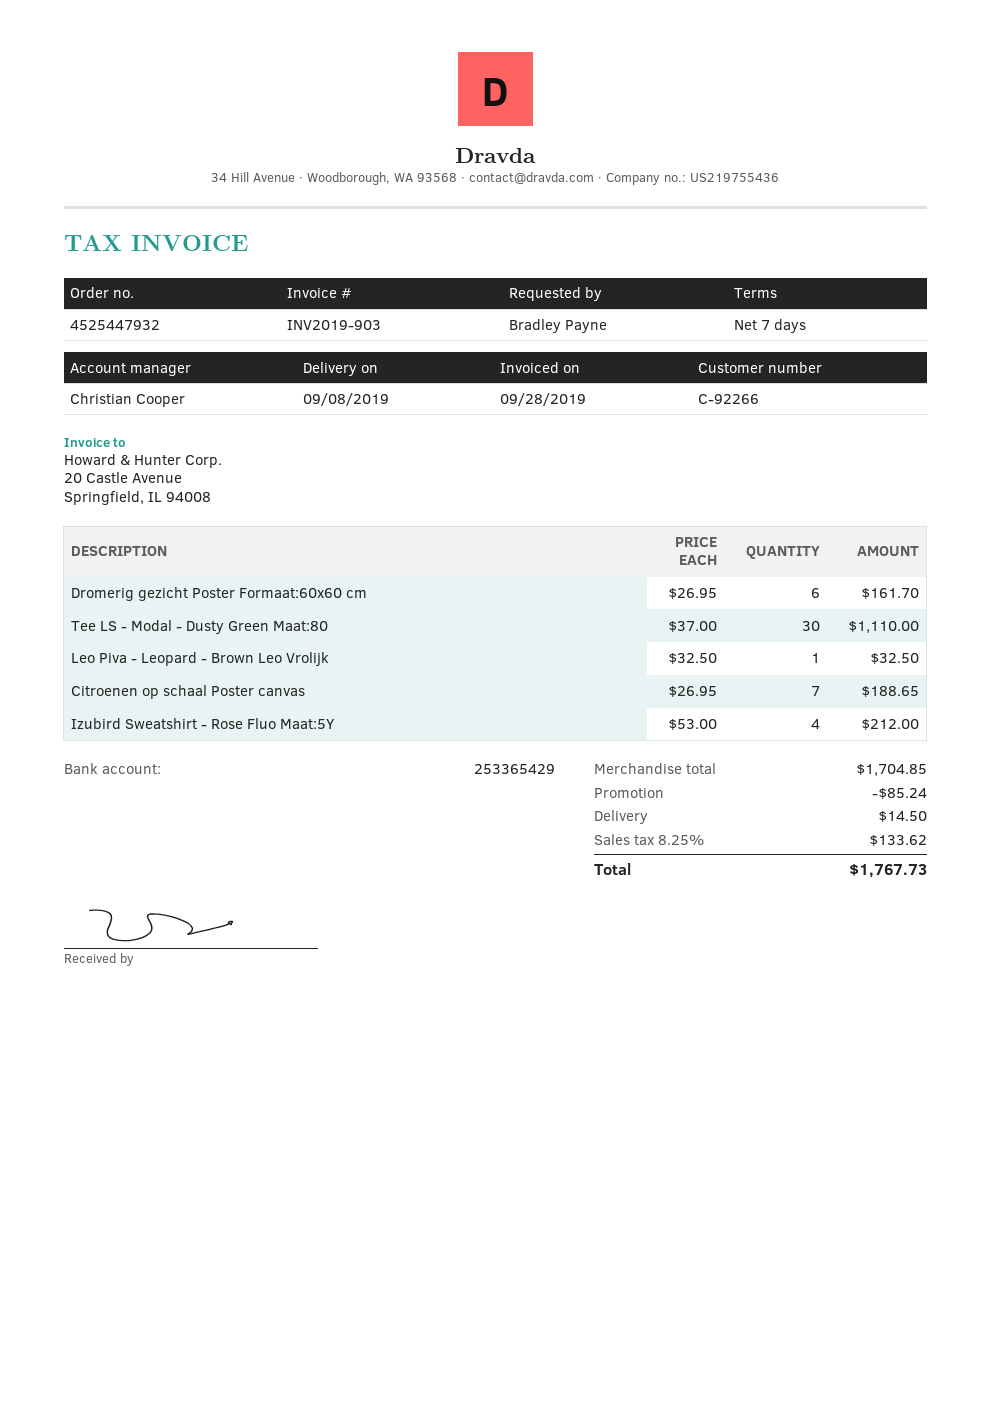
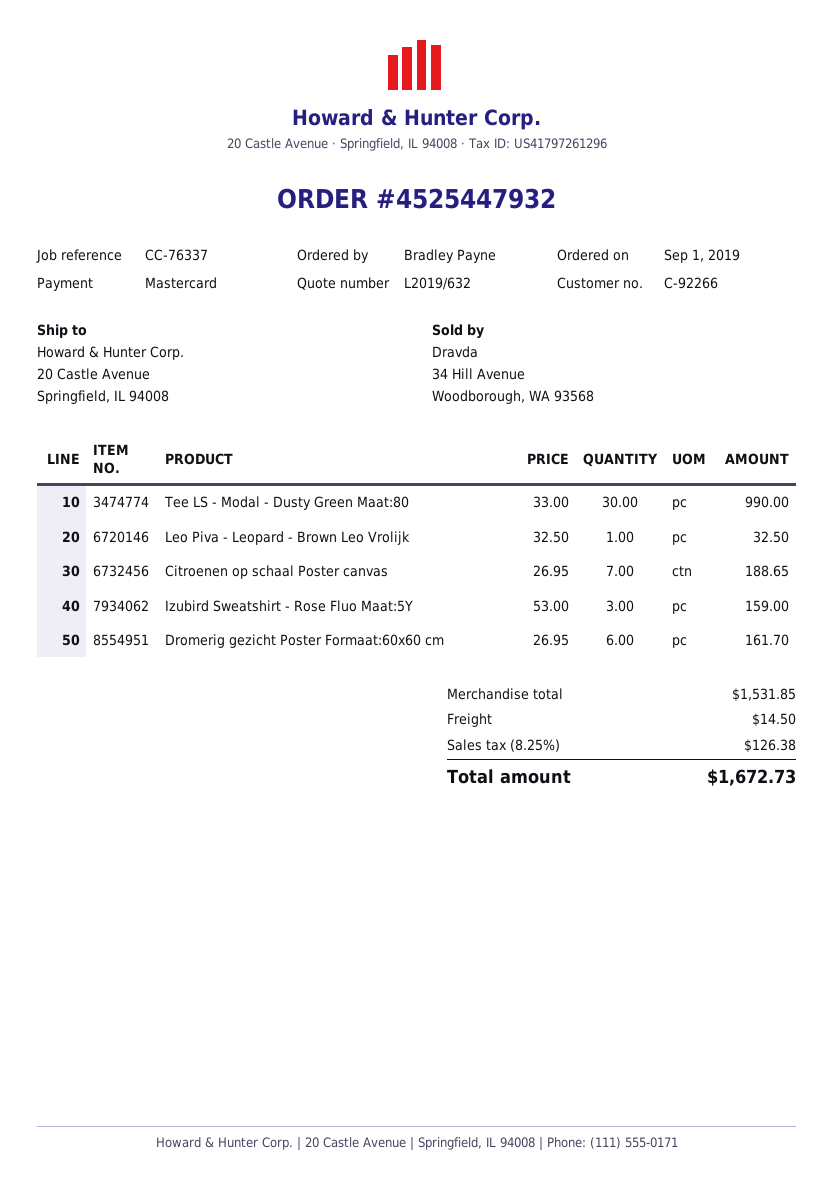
Tee LS - Modal - Dusty Green Maat:80: 30 x 37.00 = 1110.00 -> 30 x 33.00 = 990.00
Izubird Sweatshirt - Rose Fluo Maat:5Y: 4 x 53.00 = 212.00 -> 3 x 53.00 = 159.00
subtotal: 1704.85 -> 1531.85
discount: 85.24 -> none
tax: 8.25% = 133.62 -> 8.25% = 126.38
total: 1767.73 -> 1672.73

